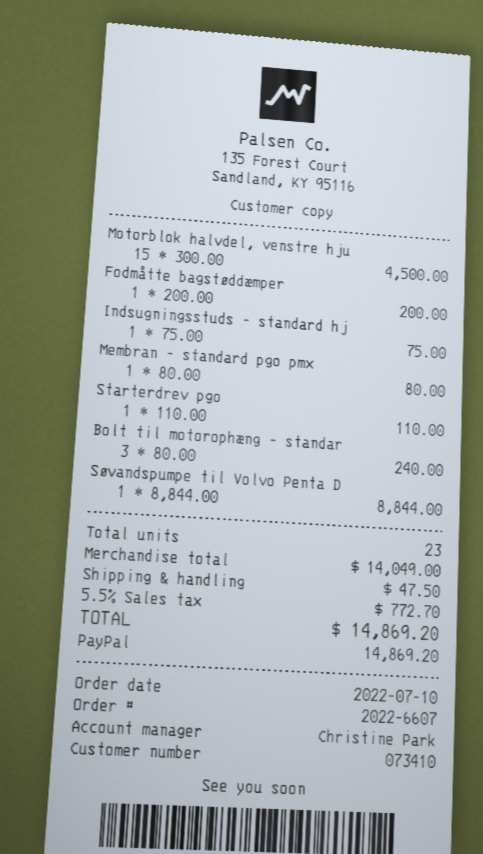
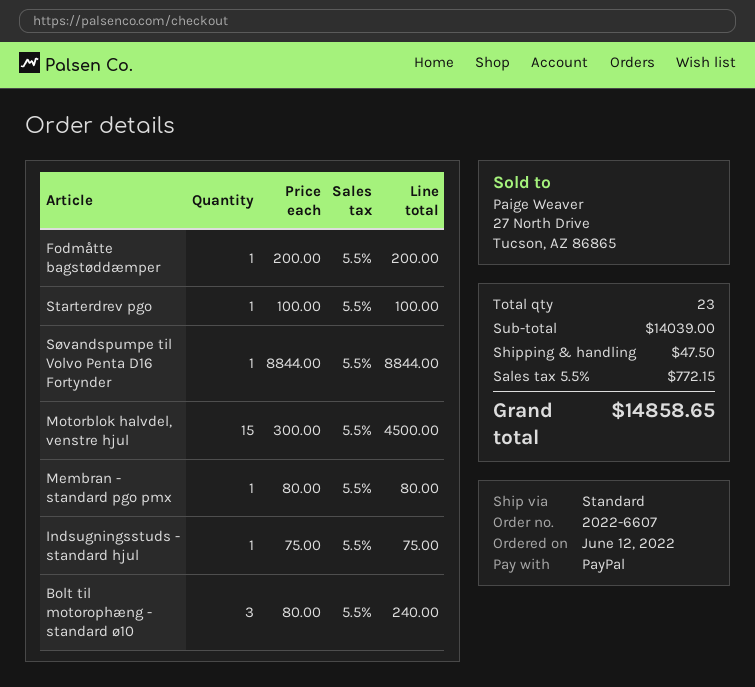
order date: 2022-07-10 -> 2022-06-12
Starterdrev pgo: 1 x 110.00 = 110.00 -> 1 x 100.00 = 100.00
subtotal: 14049.00 -> 14039.00
tax: 5.5% = 772.70 -> 5.5% = 772.15
total: 14869.20 -> 14858.65

